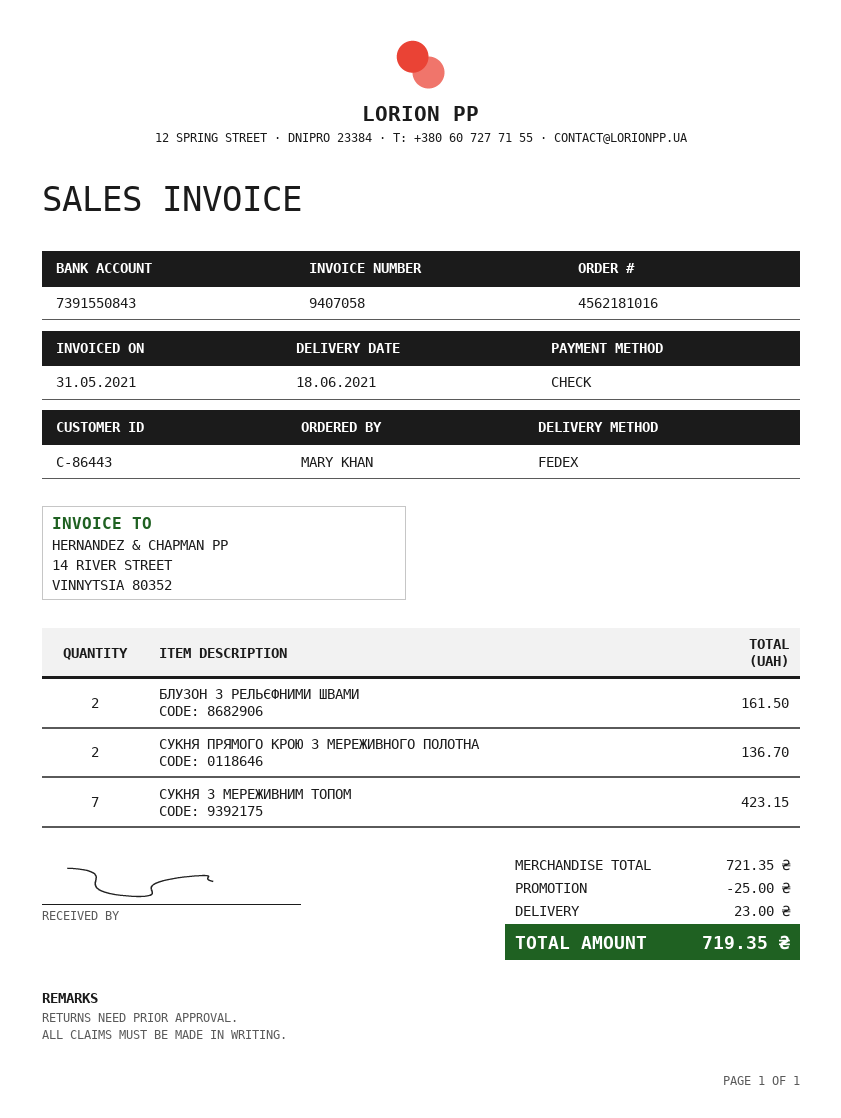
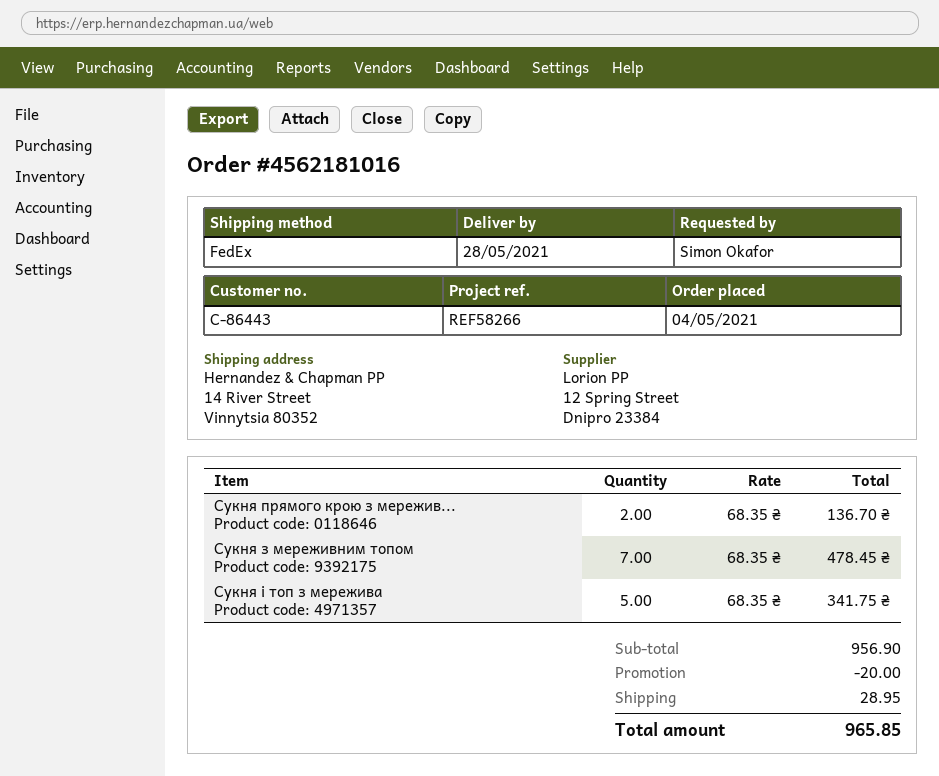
delivery date: 2021-06-18 -> 2021-05-28
ordered by: MARY KHAN -> Simon Okafor
БЛУЗОН З РЕЛЬЄФНИМИ ШВАМИ: 2 for 161.50 -> none
СУКНЯ З МЕРЕЖИВНИМ ТОПОМ: 7 for 423.15 -> 7 for 478.45
Сукня і топ з мережива: none -> 5 for 341.75
subtotal: 721.35 -> 956.90
discount: 25.00 -> 20.00
shipping: 23.00 -> 28.95
total: 719.35 -> 965.85

